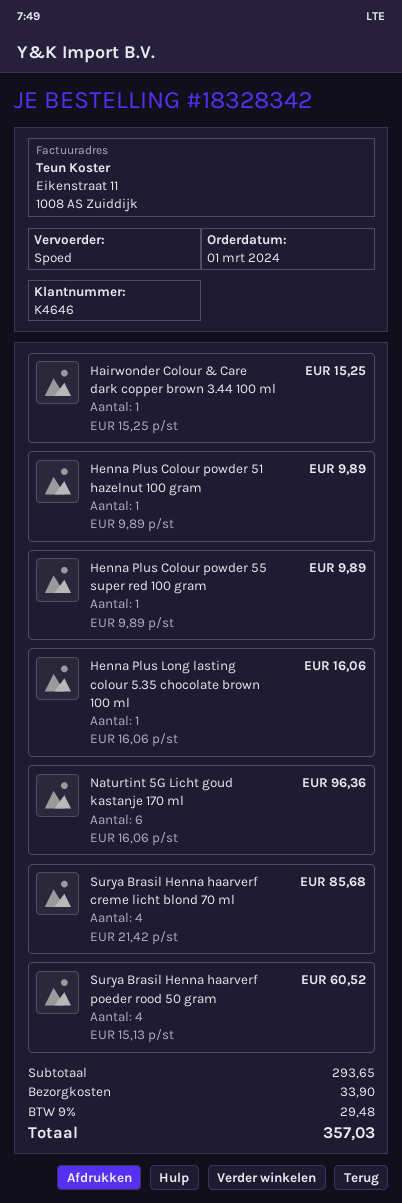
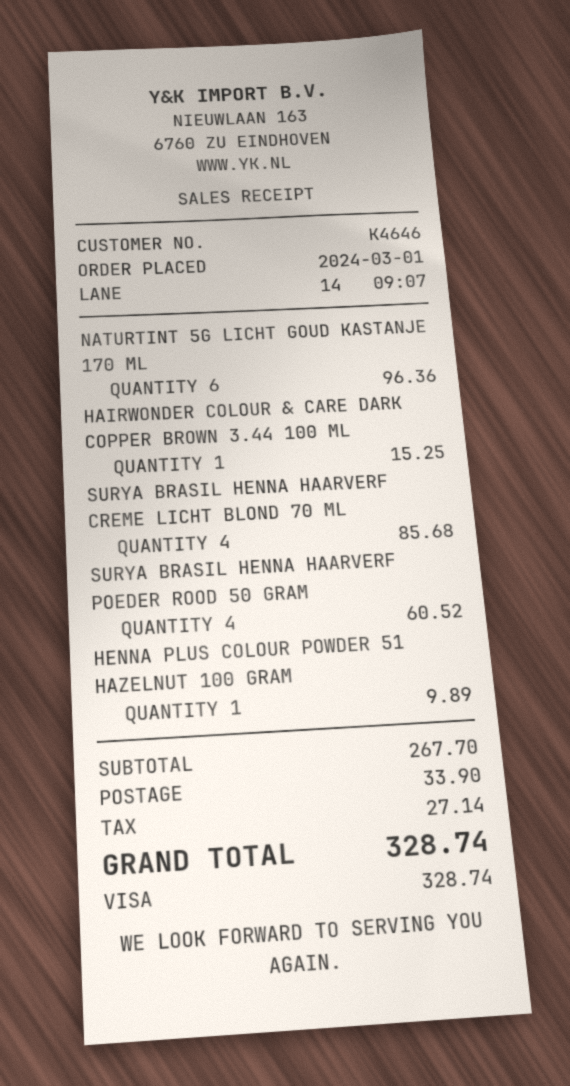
Henna Plus Colour powder 55 super red 100 gram: 1 for 9.89 -> none
Henna Plus Long lasting colour 5.35 chocolate brown 100 ml: 1 for 16.06 -> none
subtotal: 293.65 -> 267.70
tax: 29.48 -> 27.14
total: 357.03 -> 328.74

